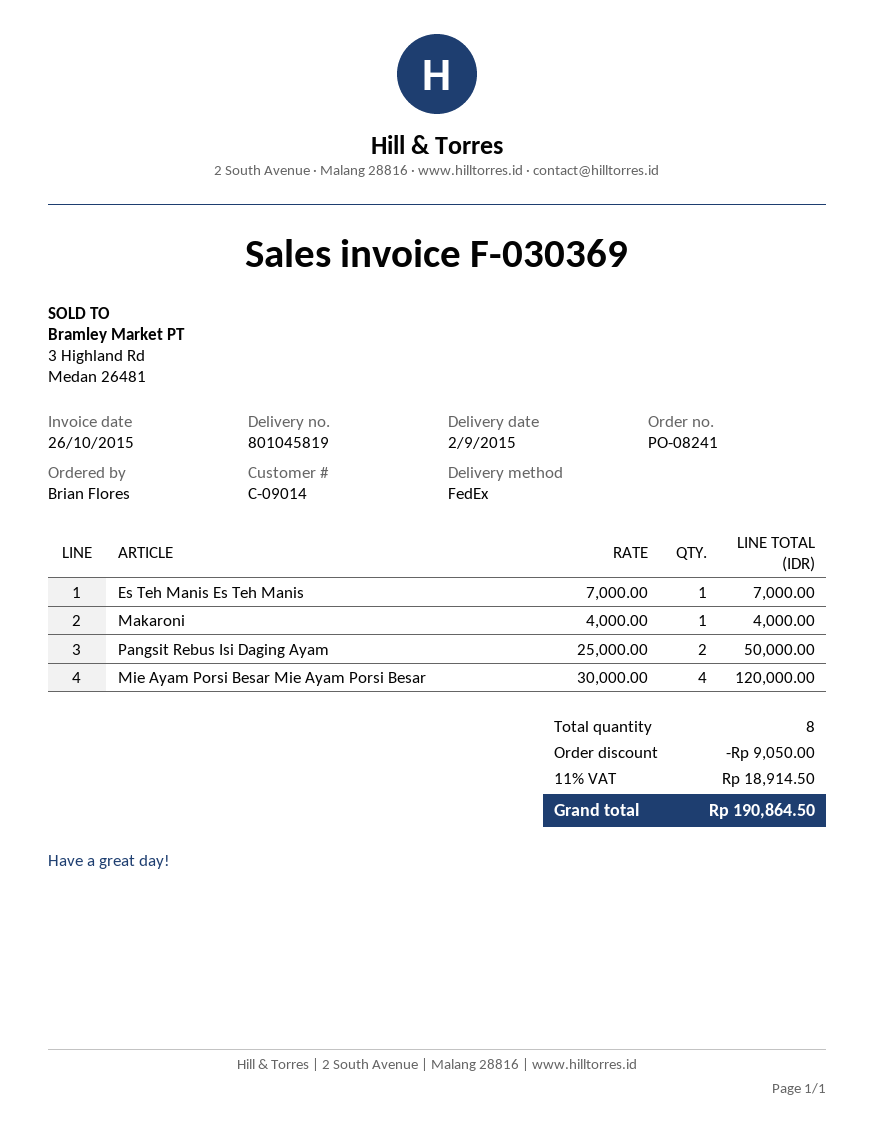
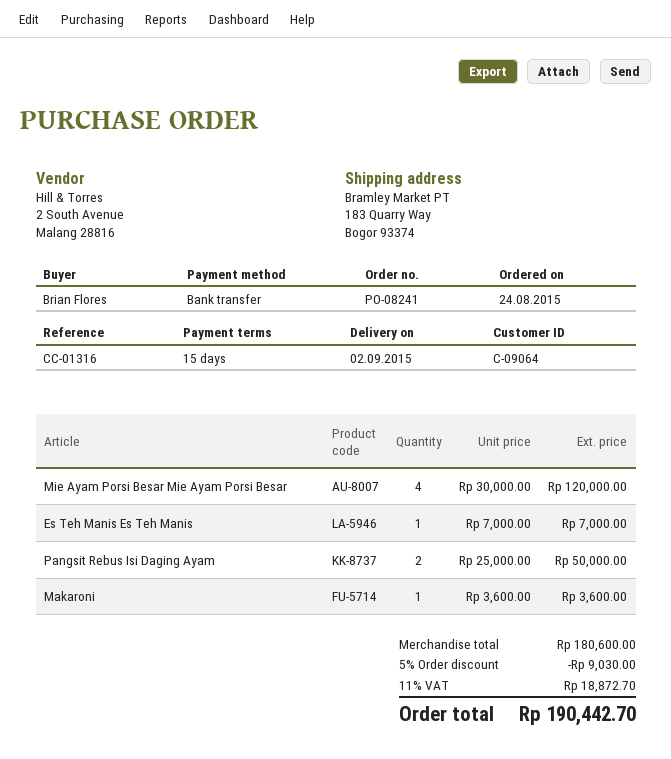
customer number: C-09014 -> C-09064
Makaroni: 1 x 4000.00 = 4000.00 -> 1 x 3600.00 = 3600.00
discount: 9050.00 -> 9030.00
tax: 11% = 18914.50 -> 11% = 18872.70
total: 190864.50 -> 190442.70

